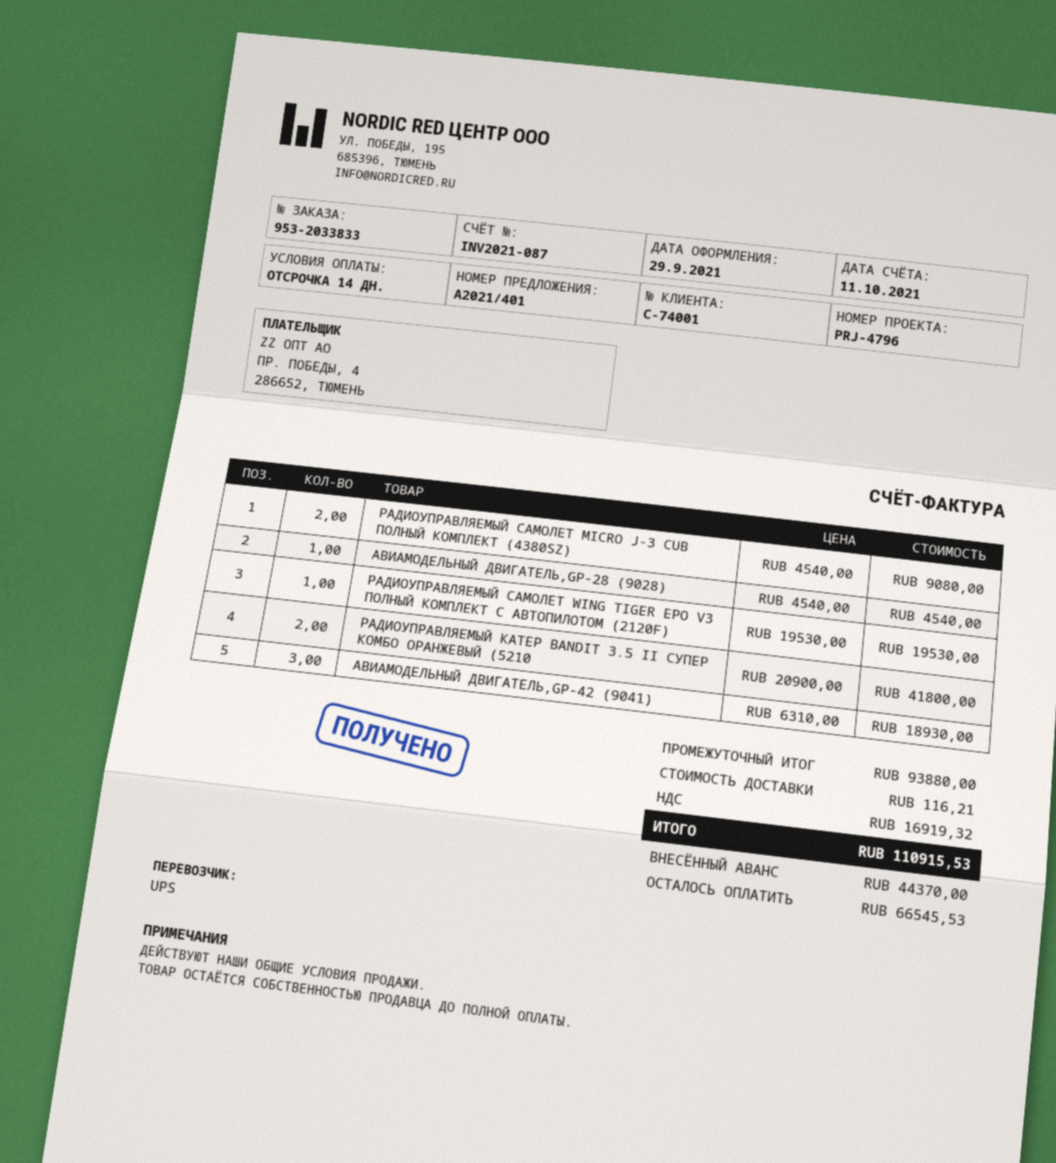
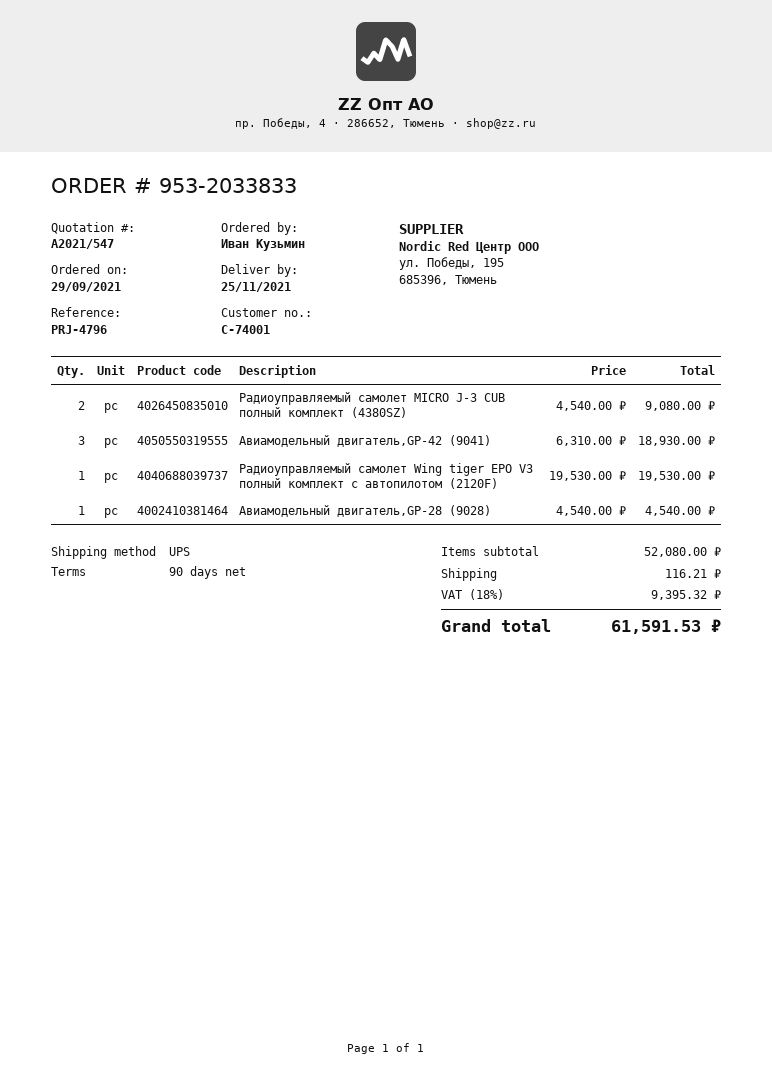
quote number: A2021/401 -> A2021/547
payment terms: 14 days -> 90 days
РАДИОУПРАВЛЯЕМЫЙ КАТЕР BANDIT 3.5 II СУПЕР КОМБО ОРАНЖЕВЫЙ (5210: 2 x 20900.00 = 41800.00 -> none
subtotal: 93880.00 -> 52080.00
tax: 16919.32 -> 9395.32
total: 110915.53 -> 61591.53

